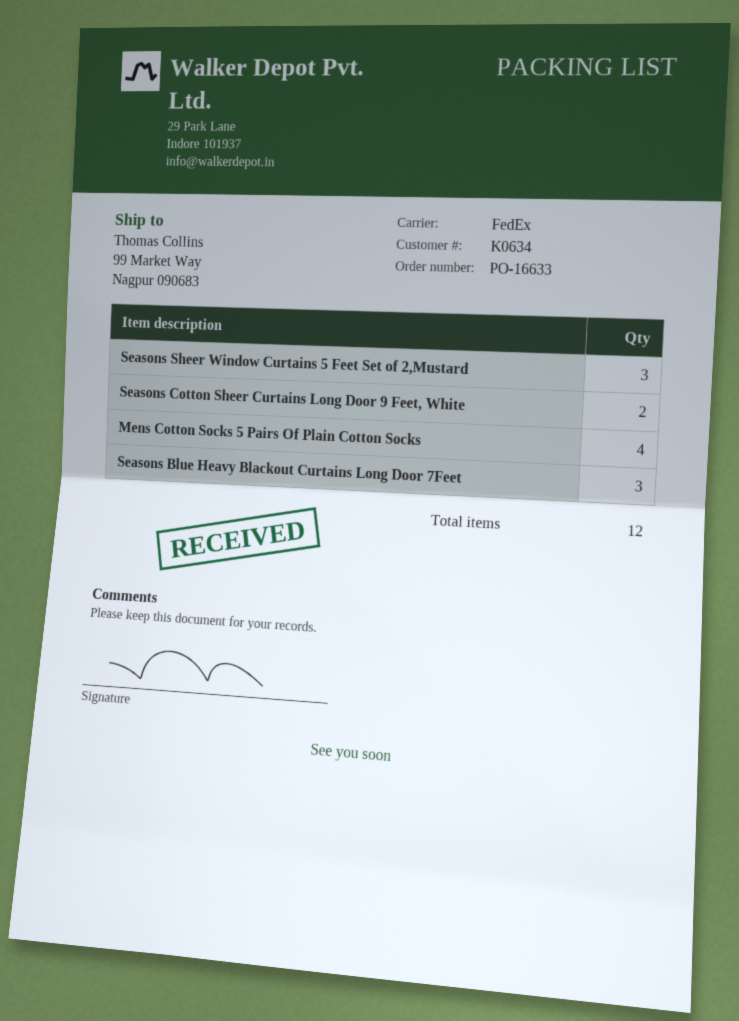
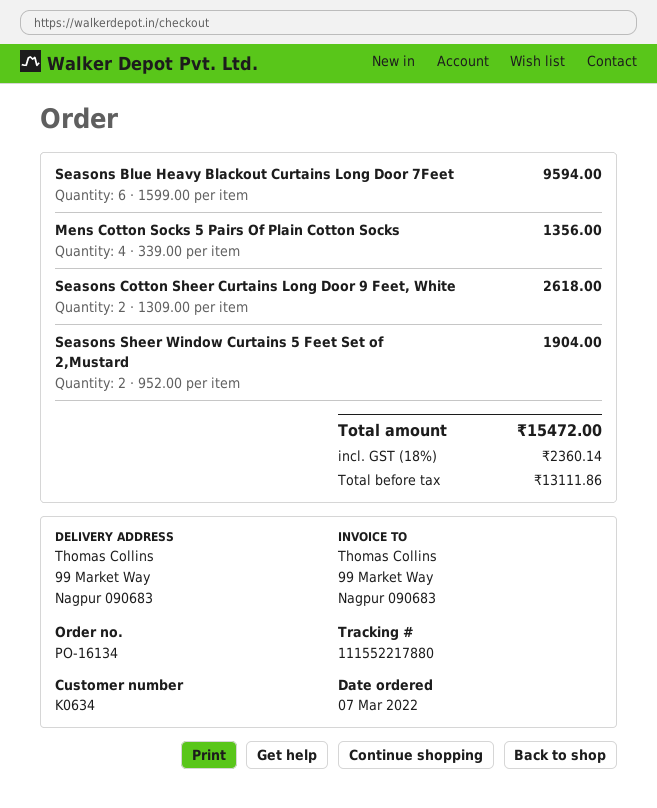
order number: PO-16633 -> PO-16134
Seasons Sheer Window Curtains 5 Feet Set of 2,Mustard: 3 -> 2
Seasons Blue Heavy Blackout Curtains Long Door 7Feet: 3 -> 6

